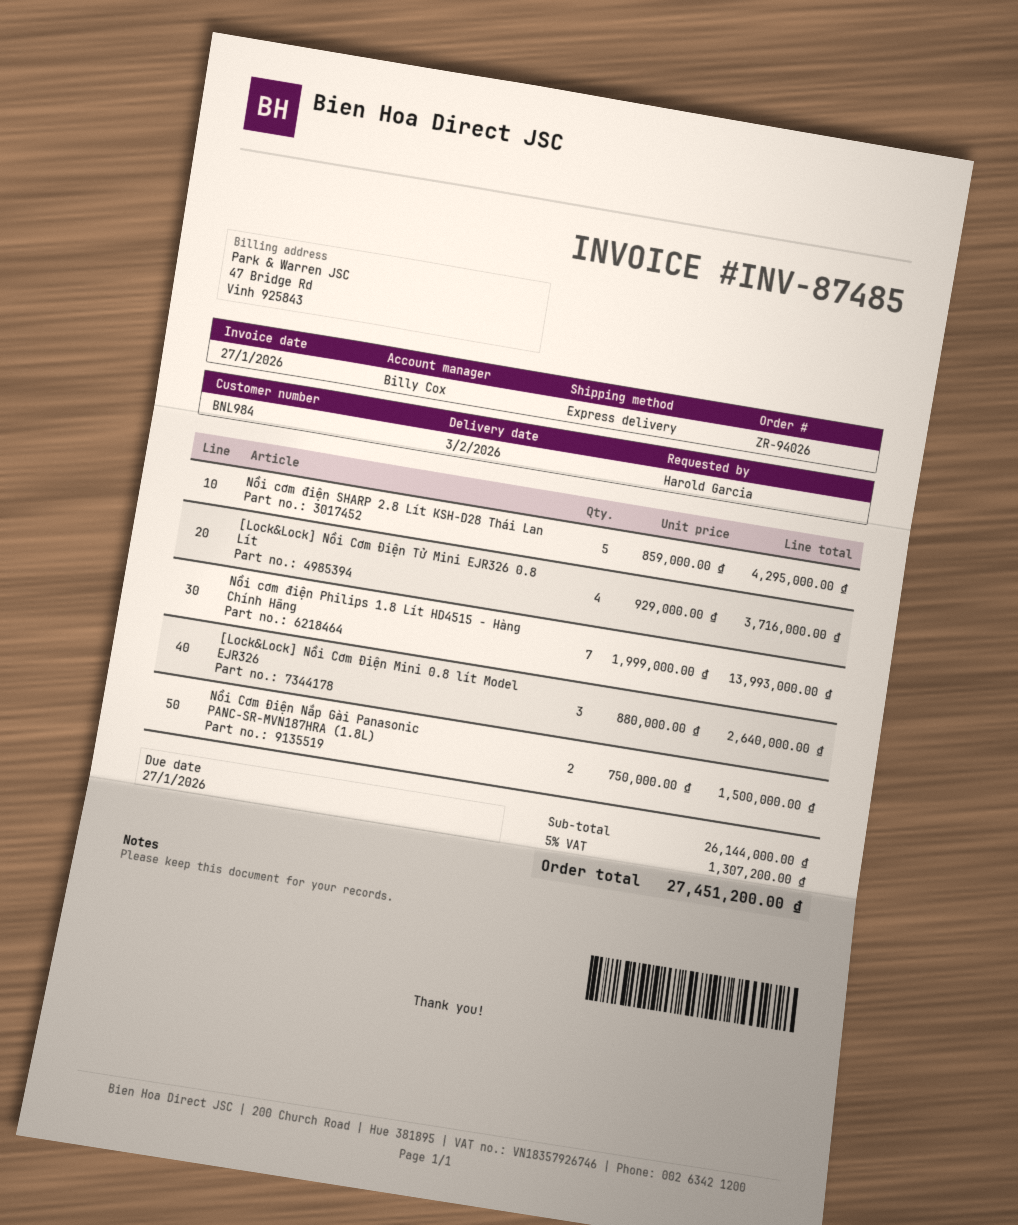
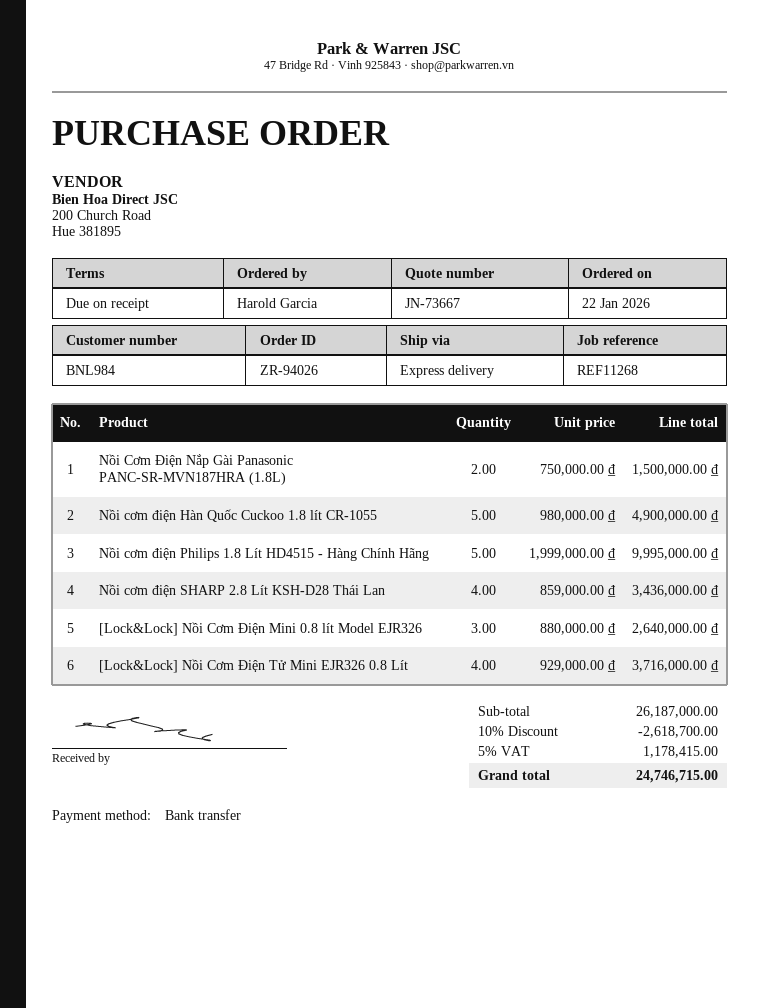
Nồi cơm điện SHARP 2.8 Lít KSH-D28 Thái Lan: 5 x 859000.00 = 4295000.00 -> 4 x 859000.00 = 3436000.00
Nồi cơm điện Philips 1.8 Lít HD4515 - Hàng Chính Hãng: 7 x 1999000.00 = 13993000.00 -> 5 x 1999000.00 = 9995000.00
Nồi cơm điện Hàn Quốc Cuckoo 1.8 lít CR-1055: none -> 5 x 980000.00 = 4900000.00
subtotal: 26144000.00 -> 26187000.00
discount: none -> 10% = 2618700.00
tax: 5% = 1307200.00 -> 5% = 1178415.00
total: 27451200.00 -> 24746715.00

